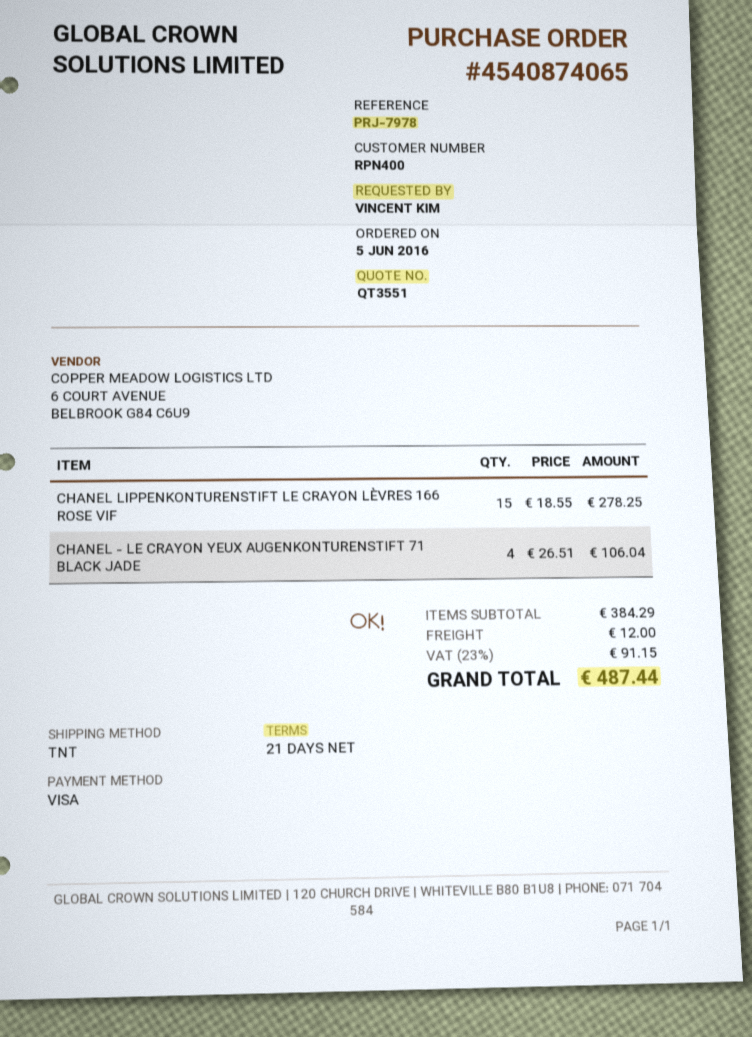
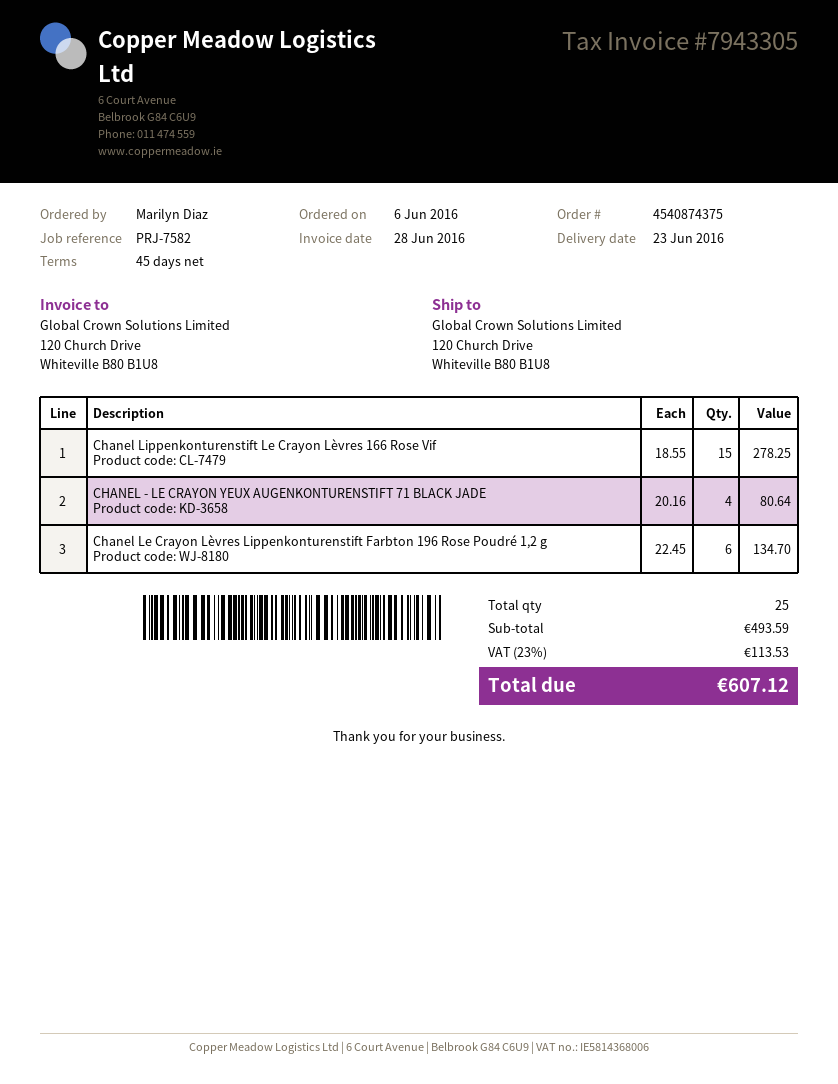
order number: 4540874065 -> 4540874375
order date: 2016-06-05 -> 2016-06-06
payment terms: 21 days -> 45 days
reference: PRJ-7978 -> PRJ-7582
ordered by: VINCENT KIM -> Marilyn Diaz
CHANEL - LE CRAYON YEUX AUGENKONTURENSTIFT 71 BLACK JADE: 4 x 26.51 = 106.04 -> 4 x 20.16 = 80.64
Chanel Le Crayon Lèvres Lippenkonturenstift Farbton 196 Rose Poudré 1,2 g: none -> 6 x 22.45 = 134.70
subtotal: 384.29 -> 493.59
shipping: 12.00 -> none
tax: 23% = 91.15 -> 23% = 113.53
total: 487.44 -> 607.12

